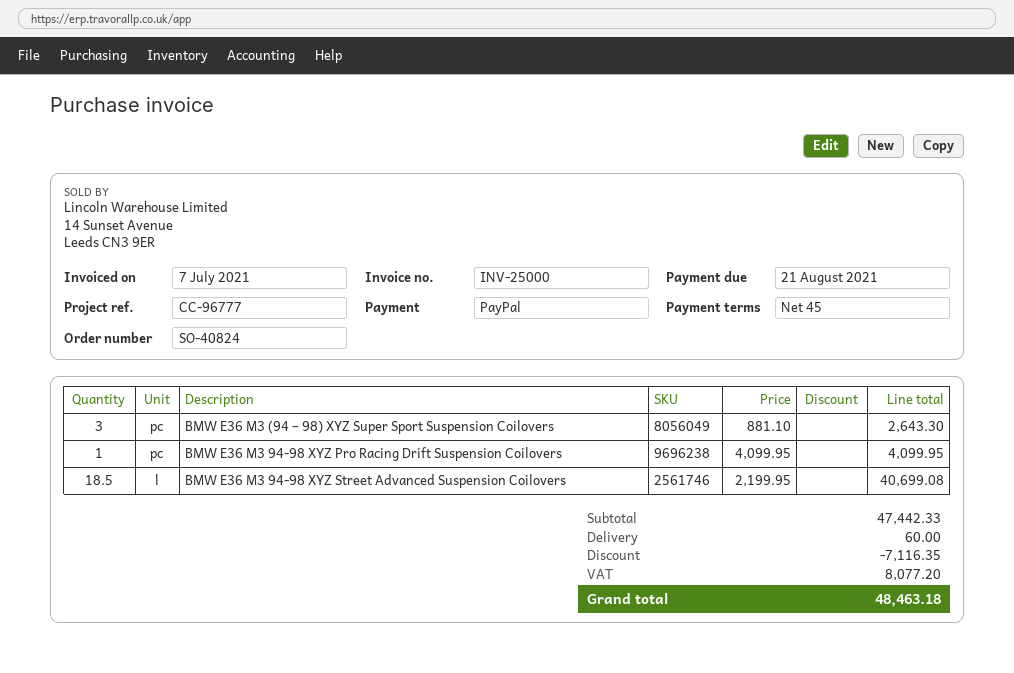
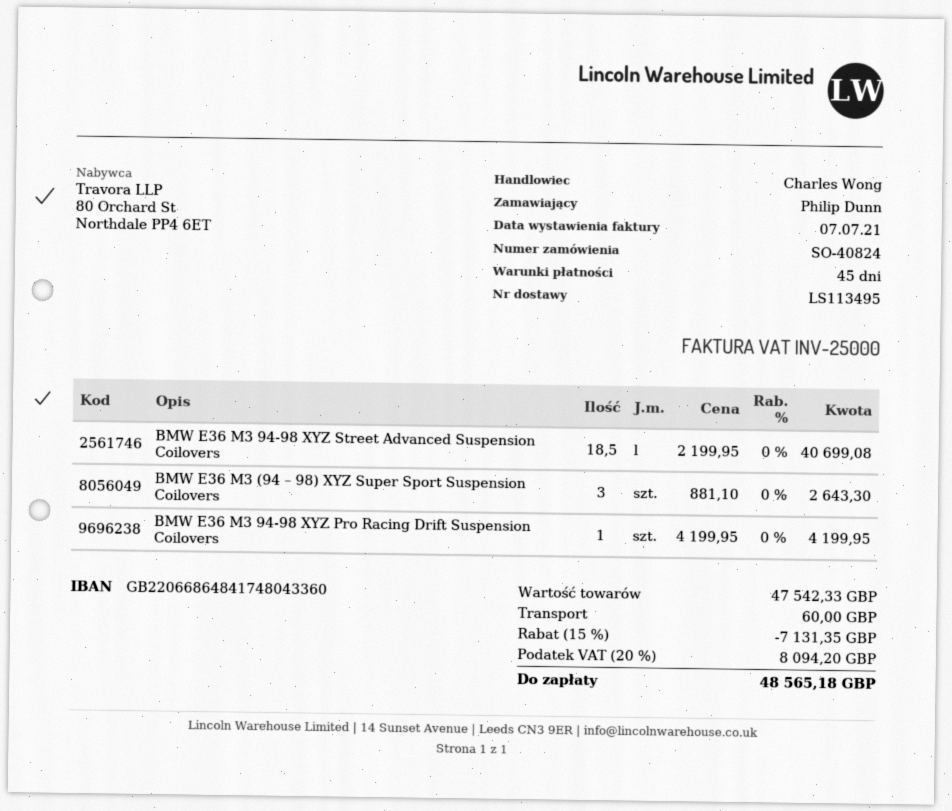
BMW E36 M3 94-98 XYZ Pro Racing Drift Suspension Coilovers: 1 x 4099.95 = 4099.95 -> 1 x 4199.95 = 4199.95
subtotal: 47442.33 -> 47542.33
discount: 7116.35 -> 7131.35
tax: 8077.20 -> 8094.20
total: 48463.18 -> 48565.18

